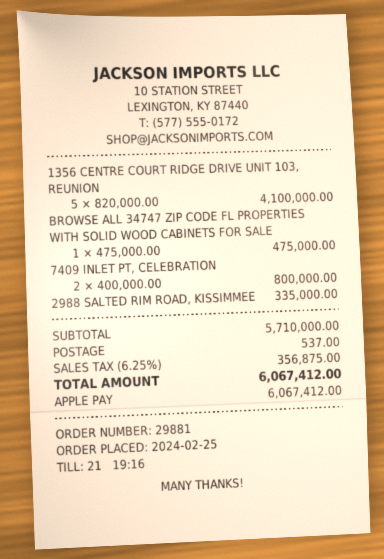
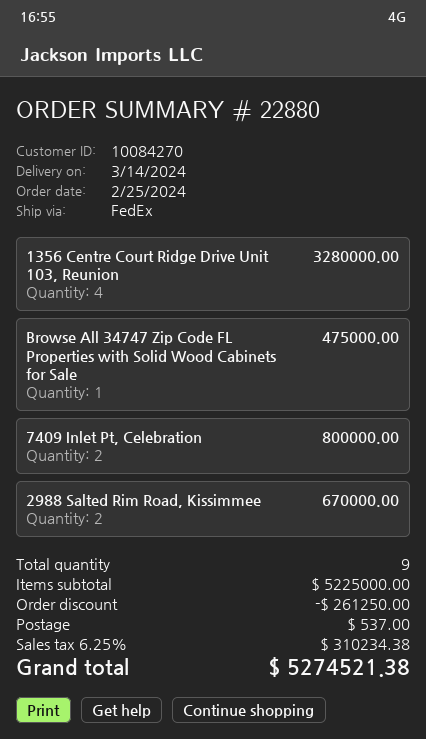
order number: 29881 -> 22880
1356 CENTRE COURT RIDGE DRIVE UNIT 103, REUNION: 5 for 4100000.00 -> 4 for 3280000.00
2988 SALTED RIM ROAD, KISSIMMEE: 1 for 335000.00 -> 2 for 670000.00
subtotal: 5710000.00 -> 5225000.00
discount: none -> 261250.00
tax: 6.25% = 356875.00 -> 6.25% = 310234.38
total: 6067412.00 -> 5274521.38

